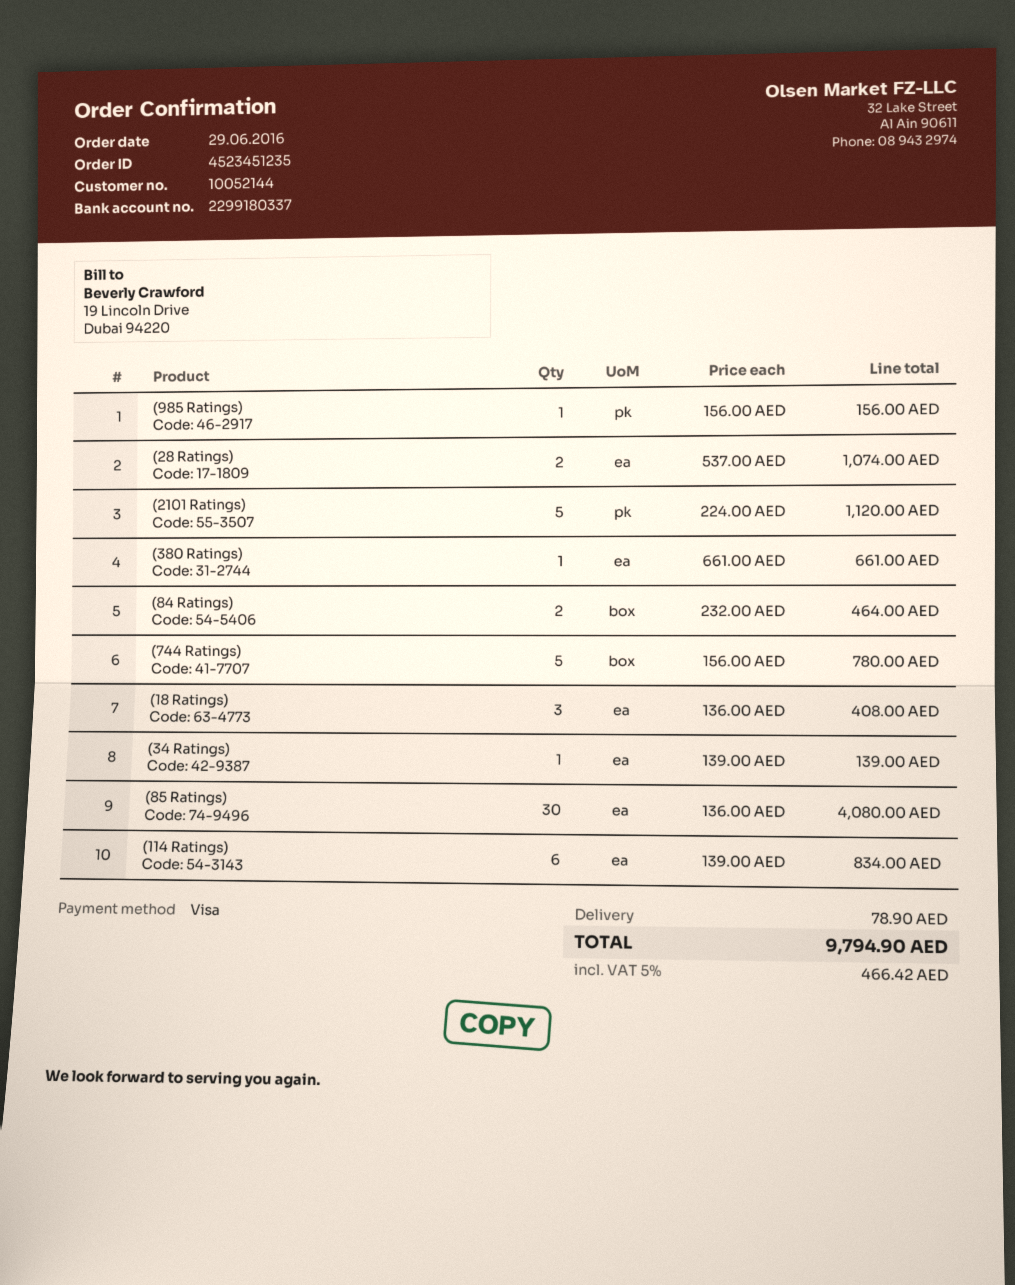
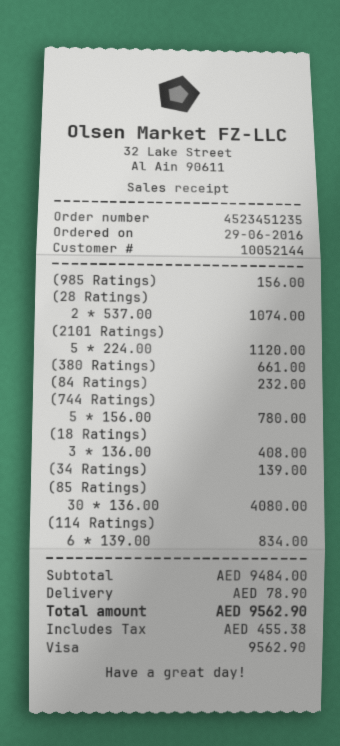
(84 Ratings): 2 x 232.00 = 464.00 -> 1 x 232.00 = 232.00
tax: 466.42 -> 455.38
total: 9794.90 -> 9562.90

